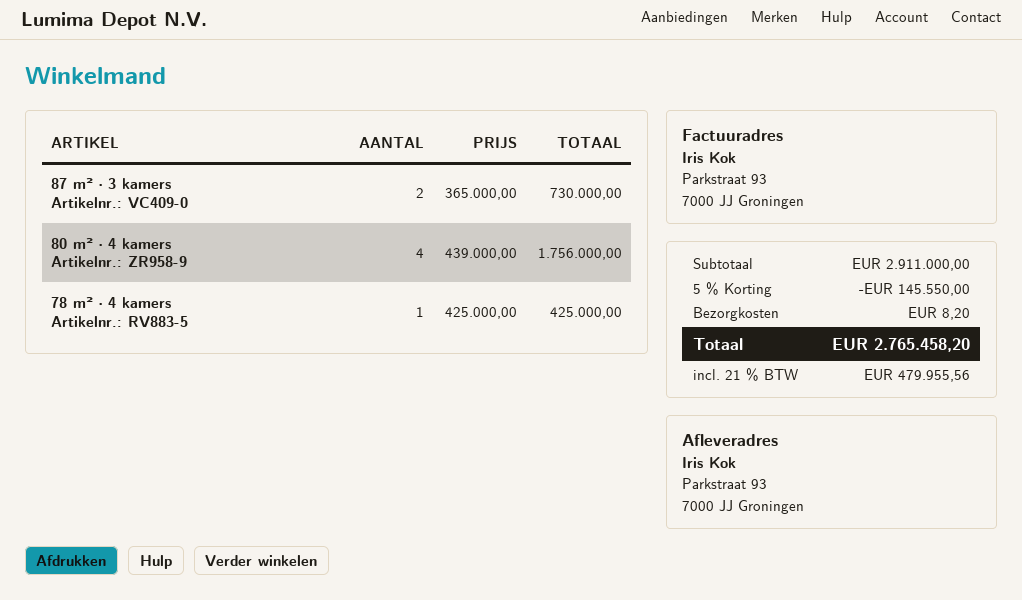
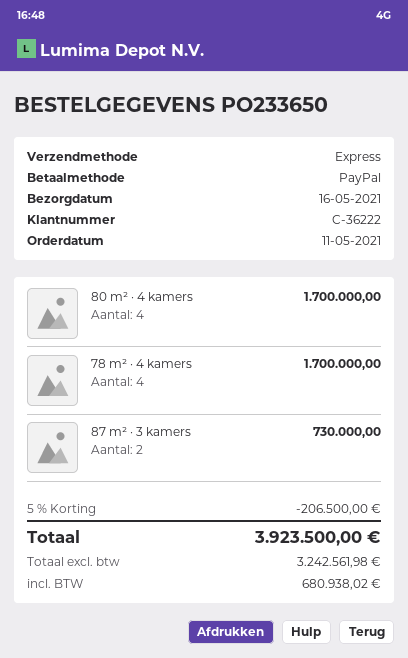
80 m² · 4 kamers: 4 for 1756000.00 -> 4 for 1700000.00
78 m² · 4 kamers: 1 for 425000.00 -> 4 for 1700000.00
discount: 5% = 145550.00 -> 5% = 206500.00
shipping: 8.20 -> none
tax: 479955.56 -> 680938.02
total: 2765458.20 -> 3923500.00

